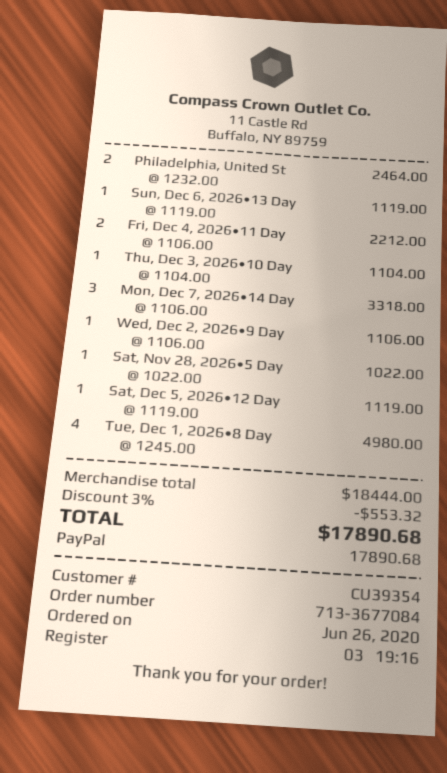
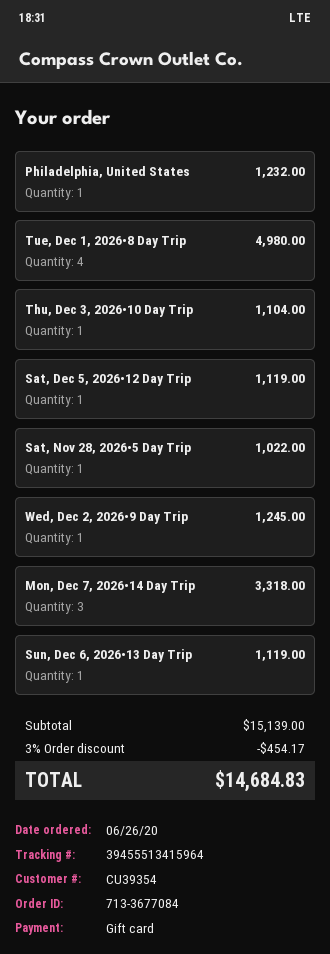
payment method: PayPal -> gift card
Philadelphia, United St: 2 for 2464.00 -> 1 for 1232.00
Fri, Dec 4, 2026•11 Day: 2 for 2212.00 -> none
Wed, Dec 2, 2026•9 Day: 1 for 1106.00 -> 1 for 1245.00
subtotal: 18444.00 -> 15139.00
discount: 3% = 553.32 -> 3% = 454.17
total: 17890.68 -> 14684.83

